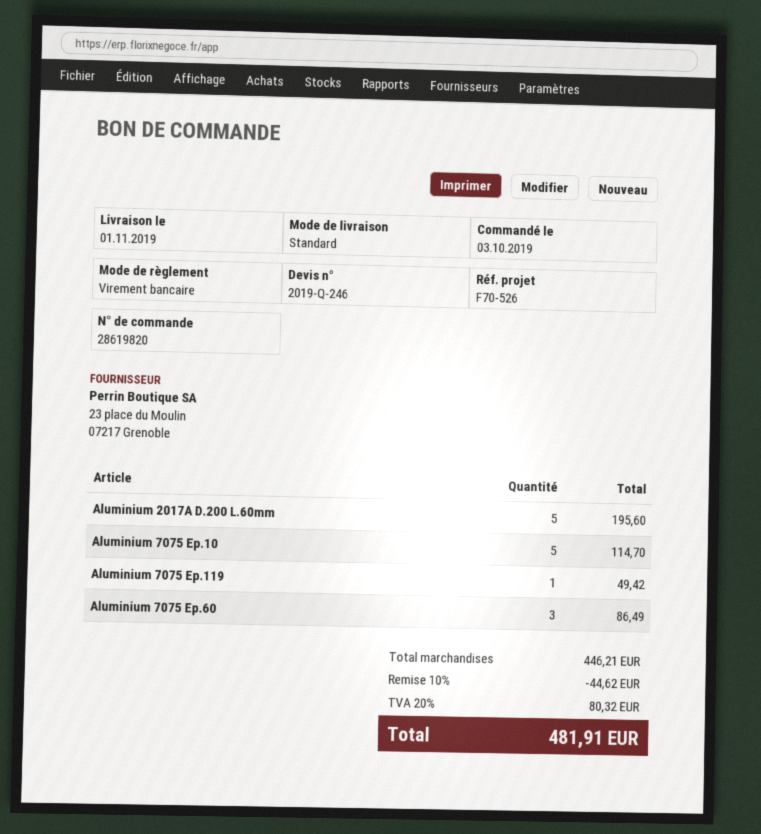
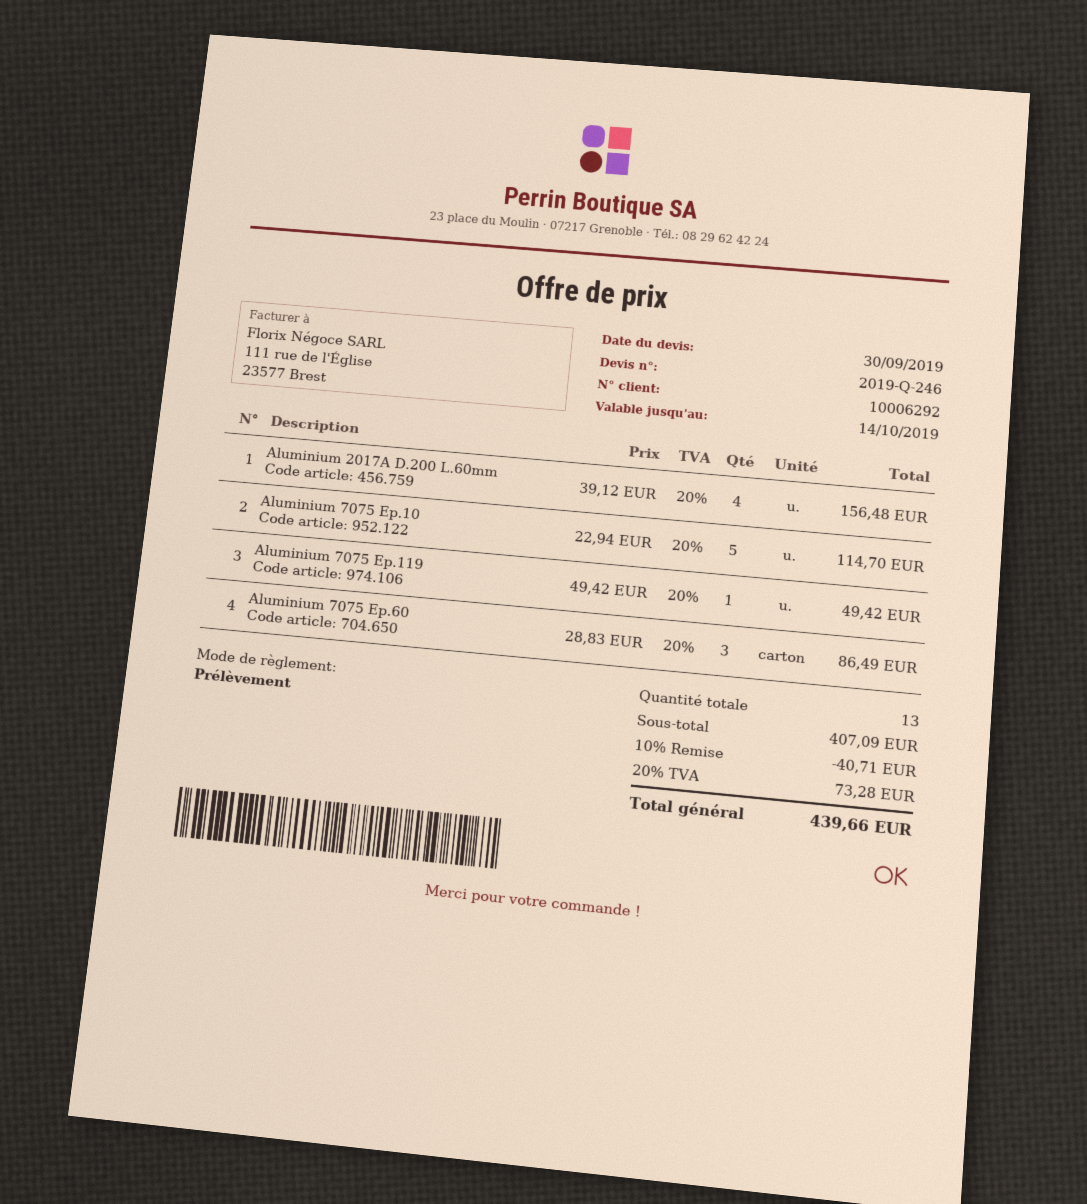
payment method: bank transfer -> direct debit
Aluminium 2017A D.200 L.60mm: 5 for 195.60 -> 4 for 156.48
subtotal: 446.21 -> 407.09
discount: 10% = 44.62 -> 10% = 40.71
tax: 20% = 80.32 -> 20% = 73.28
total: 481.91 -> 439.66

